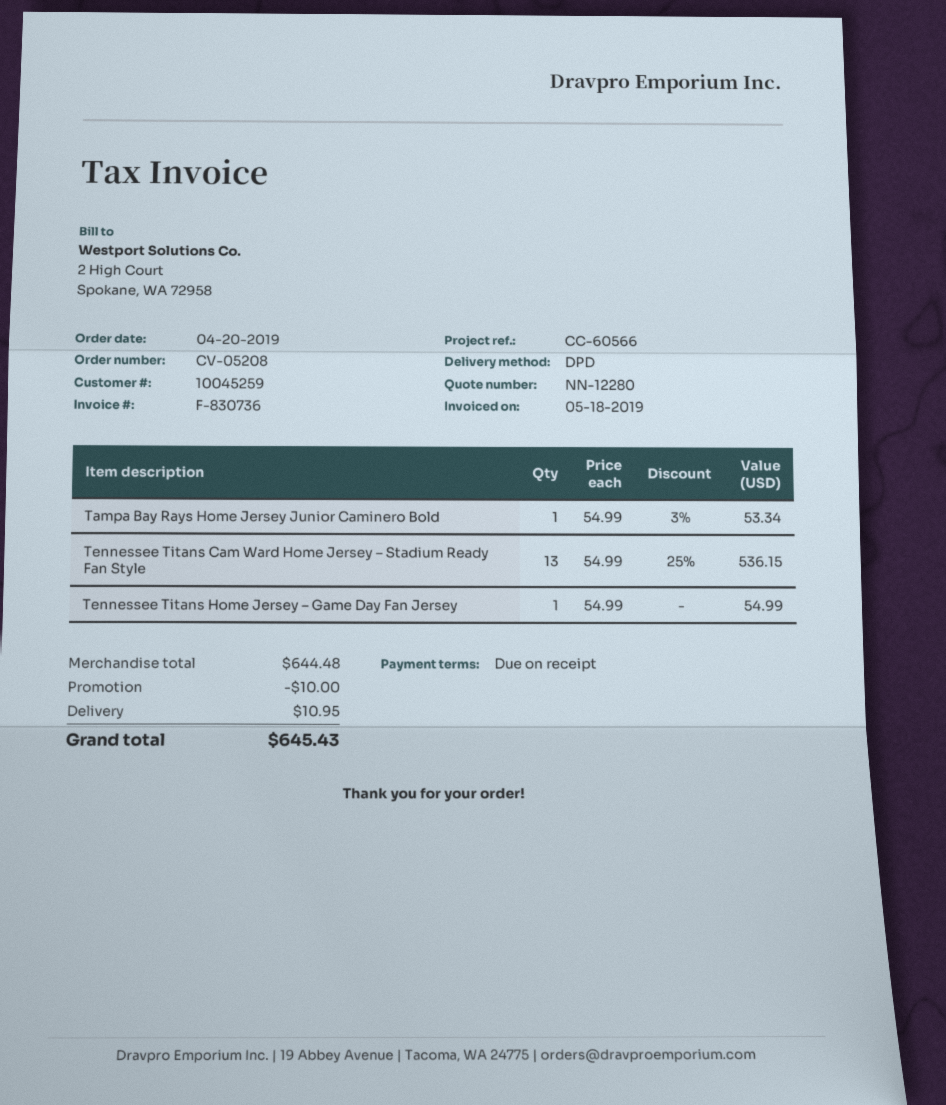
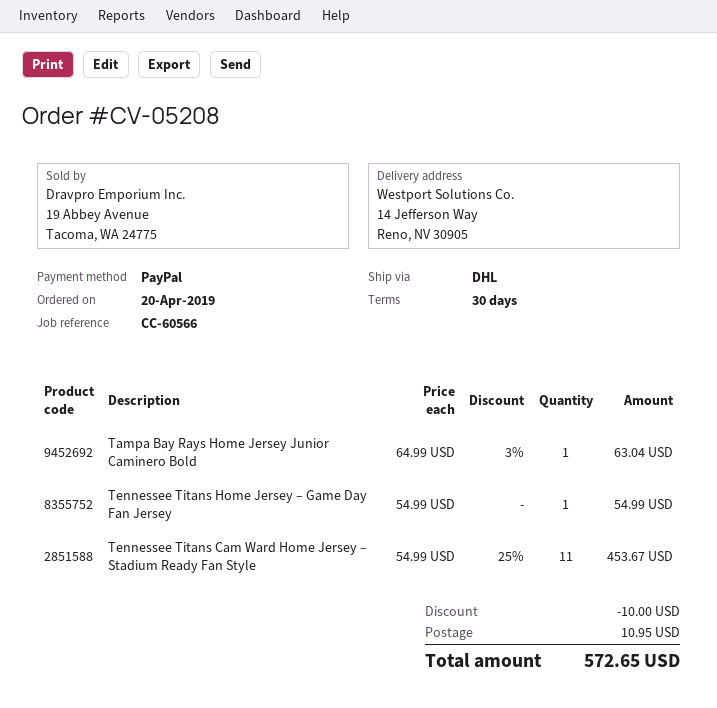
payment terms: on receipt -> 30 days
shipping method: DPD -> DHL
Tampa Bay Rays Home Jersey Junior Caminero Bold: 1 x 54.99 - 3% = 53.34 -> 1 x 64.99 - 3% = 63.04
Tennessee Titans Cam Ward Home Jersey – Stadium Ready Fan Style: 13 x 54.99 - 25% = 536.15 -> 11 x 54.99 - 25% = 453.67
total: 645.43 -> 572.65

